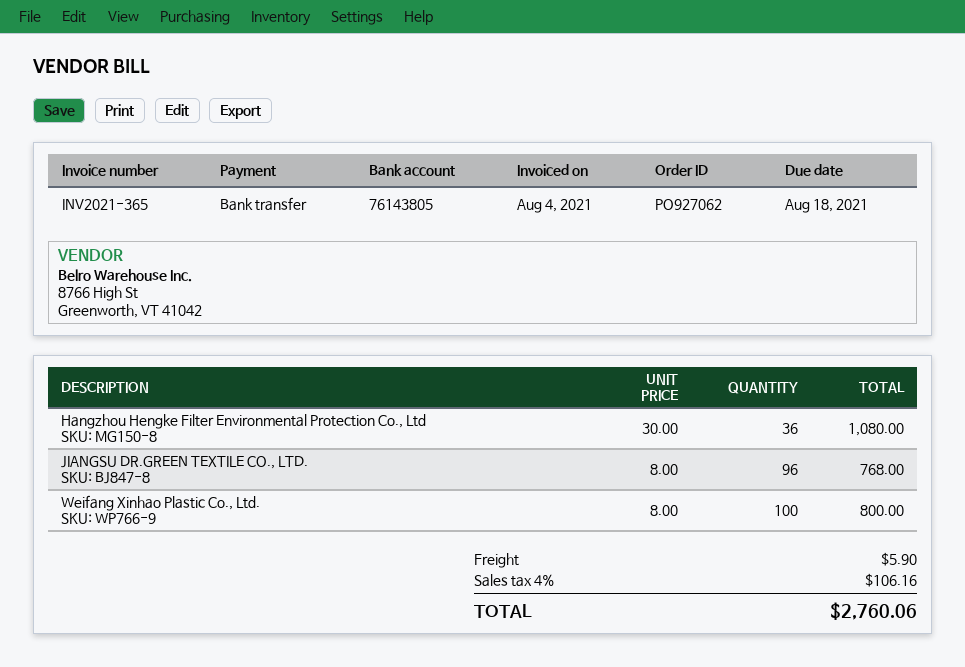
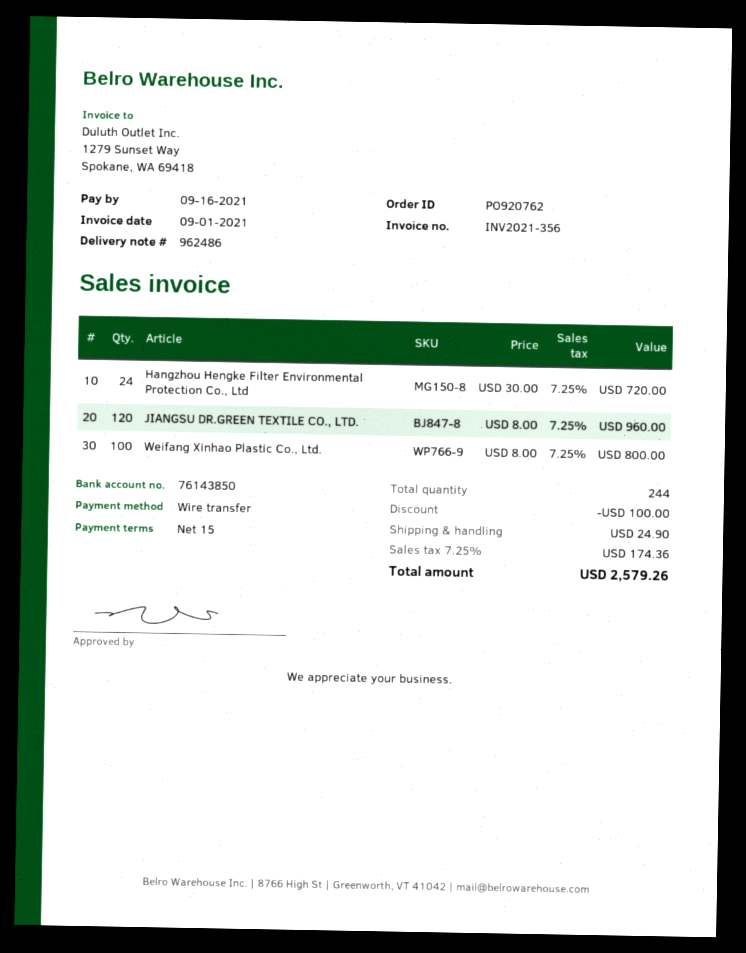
order number: PO927062 -> PO920762
invoice number: INV2021-365 -> INV2021-356
invoice date: 2021-08-04 -> 2021-09-01
due date: 2021-08-18 -> 2021-09-16
bank account: 76143805 -> 76143850
Hangzhou Hengke Filter Environmental Protection Co., Ltd: 36 x 30.00 = 1080.00 -> 24 x 30.00 = 720.00
JIANGSU DR.GREEN TEXTILE CO., LTD.: 96 x 8.00 = 768.00 -> 120 x 8.00 = 960.00
discount: none -> 100.00
shipping: 5.90 -> 24.90
tax: 4% = 106.16 -> 7.25% = 174.36
total: 2760.06 -> 2579.26

